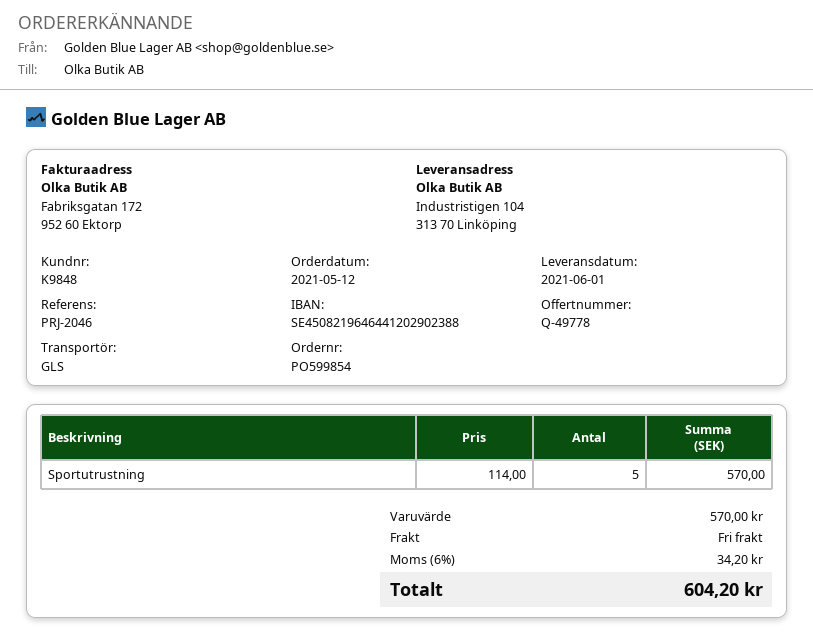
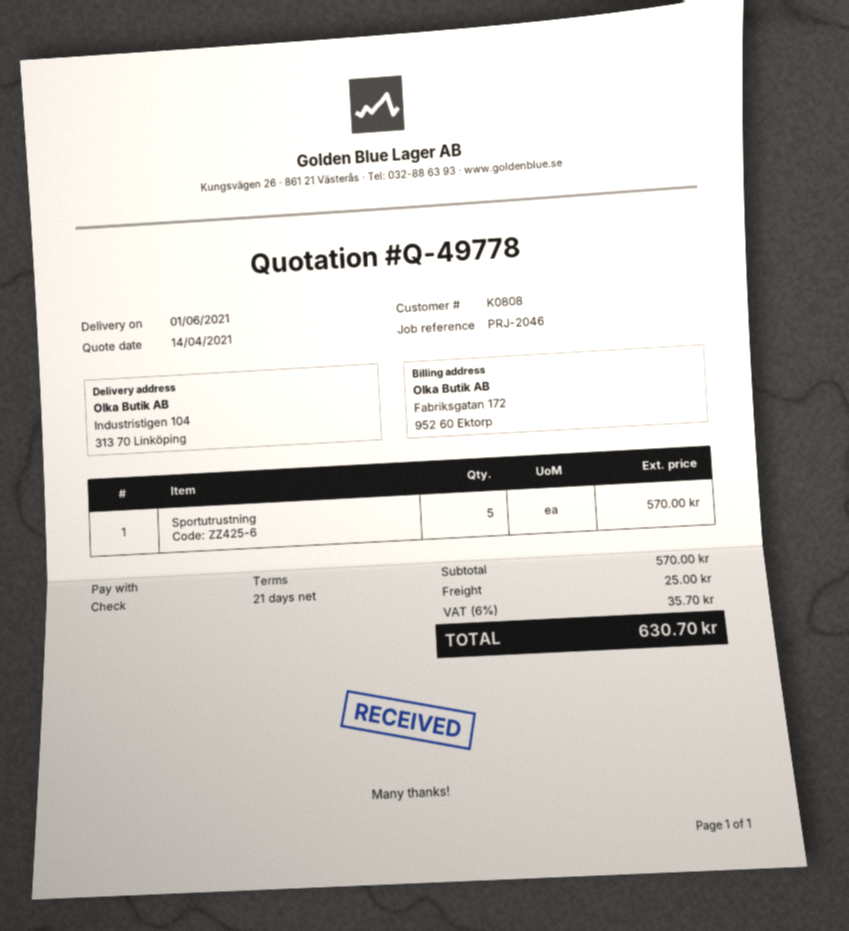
customer number: K9848 -> K0808
shipping: 0.00 -> 25.00
tax: 6% = 34.20 -> 6% = 35.70
total: 604.20 -> 630.70

